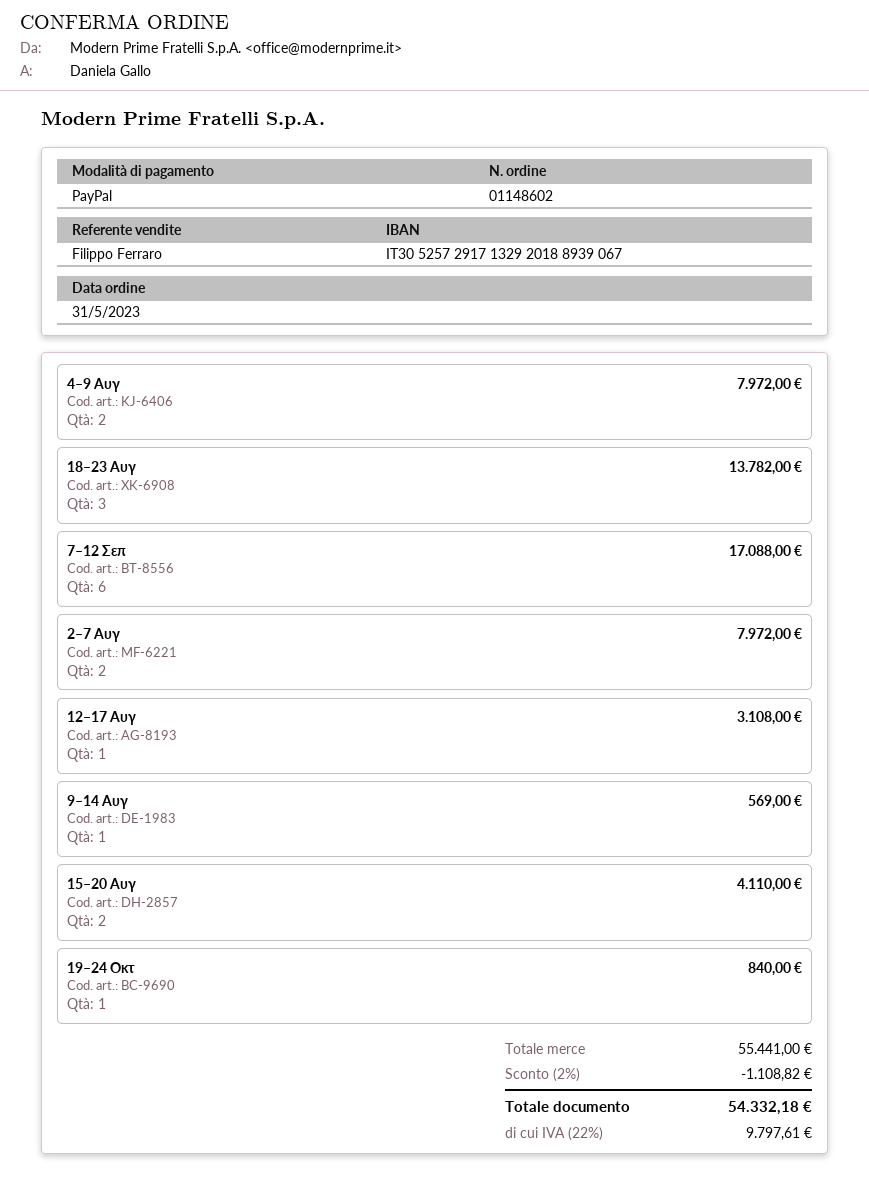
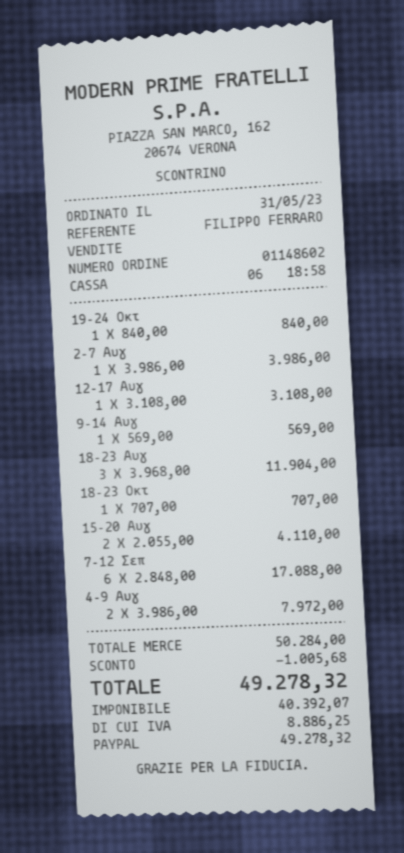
18–23 Αυγ: 3 for 13782.00 -> 3 for 11904.00
2–7 Αυγ: 2 for 7972.00 -> 1 for 3986.00
18–23 Οκτ: none -> 1 for 707.00
subtotal: 55441.00 -> 50284.00
discount: 1108.82 -> 1005.68
tax: 9797.61 -> 8886.25
total: 54332.18 -> 49278.32

